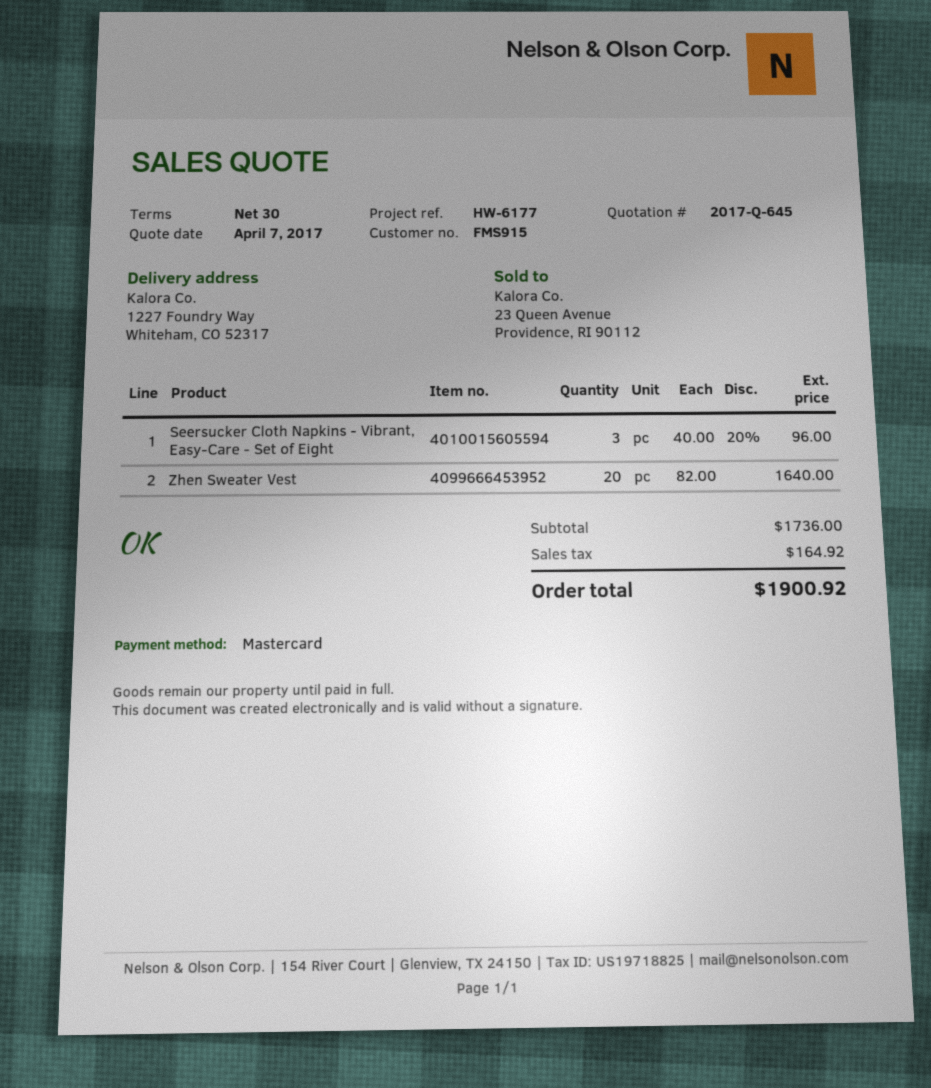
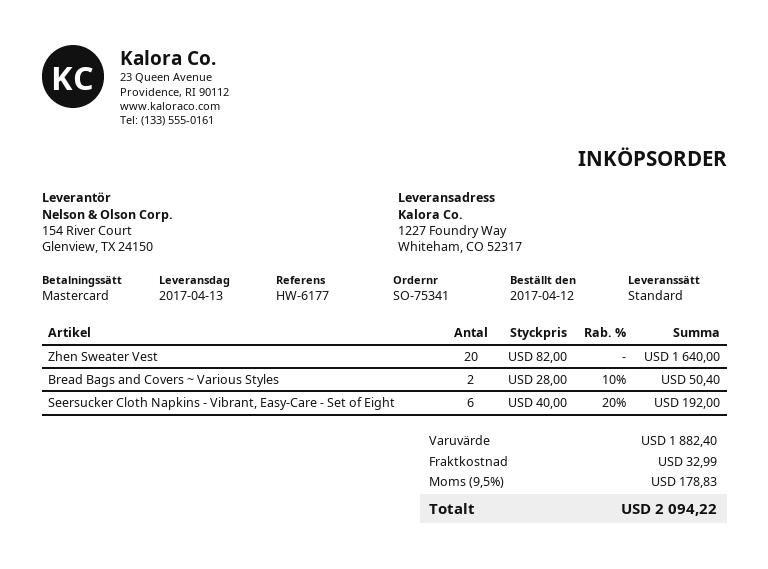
Seersucker Cloth Napkins - Vibrant, Easy-Care - Set of Eight: 3 x 40.00 - 20% = 96.00 -> 6 x 40.00 - 20% = 192.00
Bread Bags and Covers ~ Various Styles: none -> 2 x 28.00 - 10% = 50.40
subtotal: 1736.00 -> 1882.40
shipping: none -> 32.99
tax: 164.92 -> 178.83
total: 1900.92 -> 2094.22

